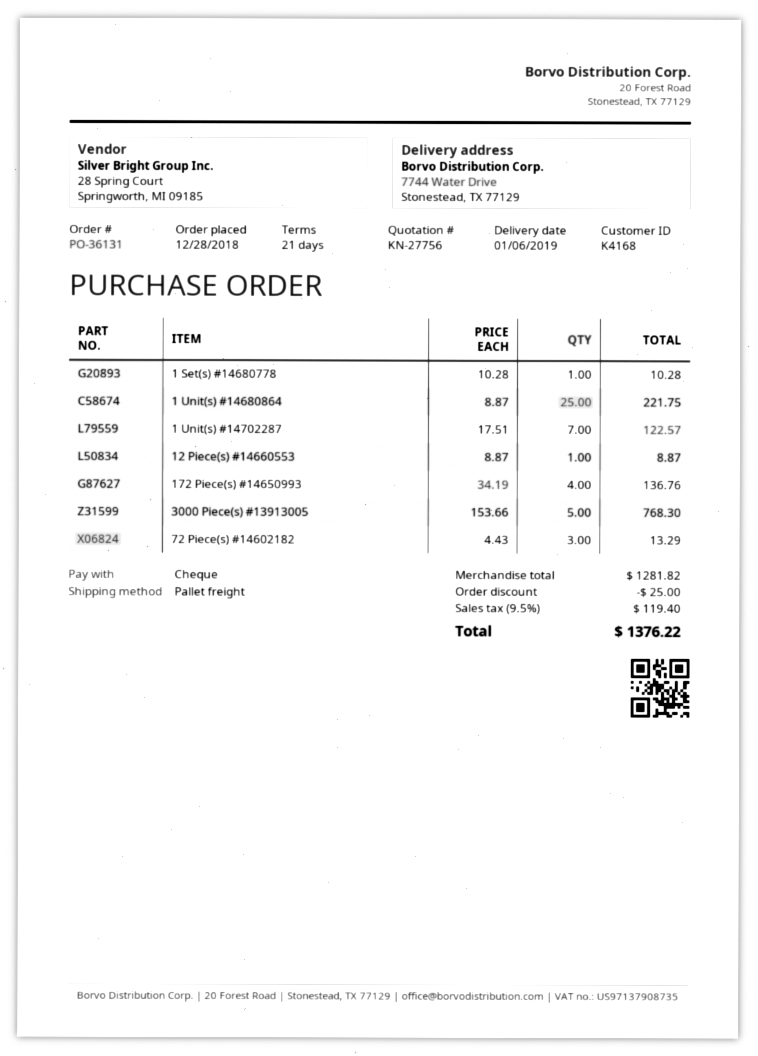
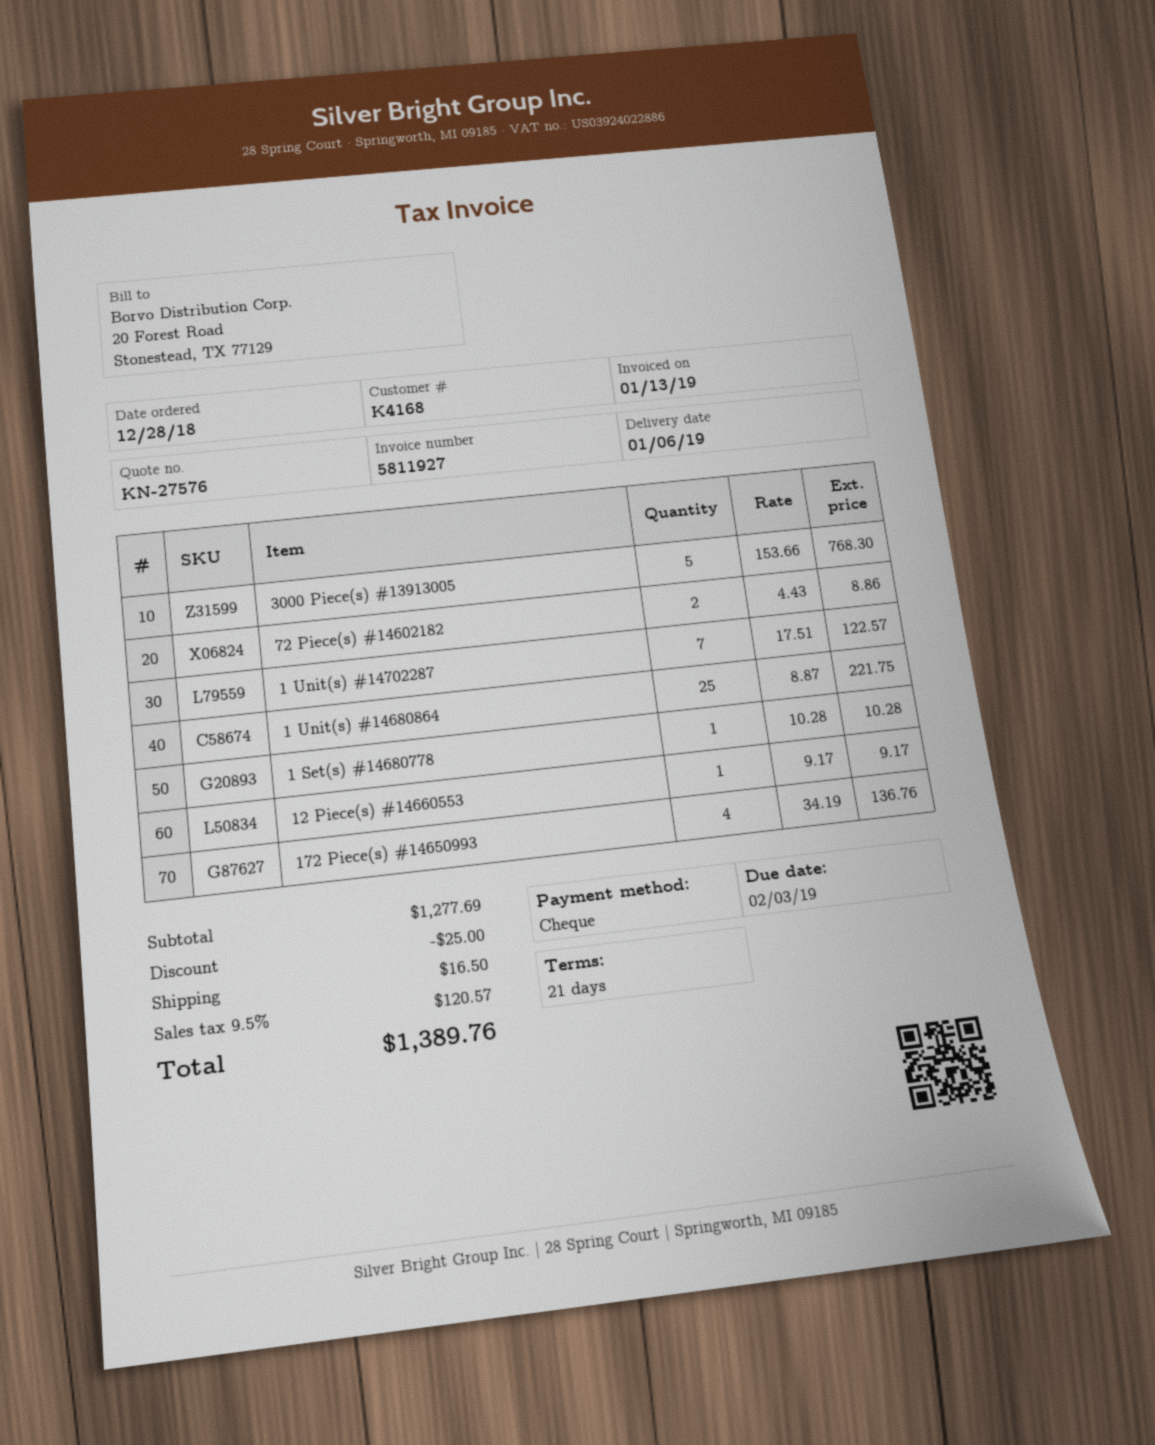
quote number: KN-27756 -> KN-27576
12 Piece(s) #14660553: 1 x 8.87 = 8.87 -> 1 x 9.17 = 9.17
72 Piece(s) #14602182: 3 x 4.43 = 13.29 -> 2 x 4.43 = 8.86
subtotal: 1281.82 -> 1277.69
shipping: none -> 16.50
tax: 9.5% = 119.40 -> 9.5% = 120.57
total: 1376.22 -> 1389.76

